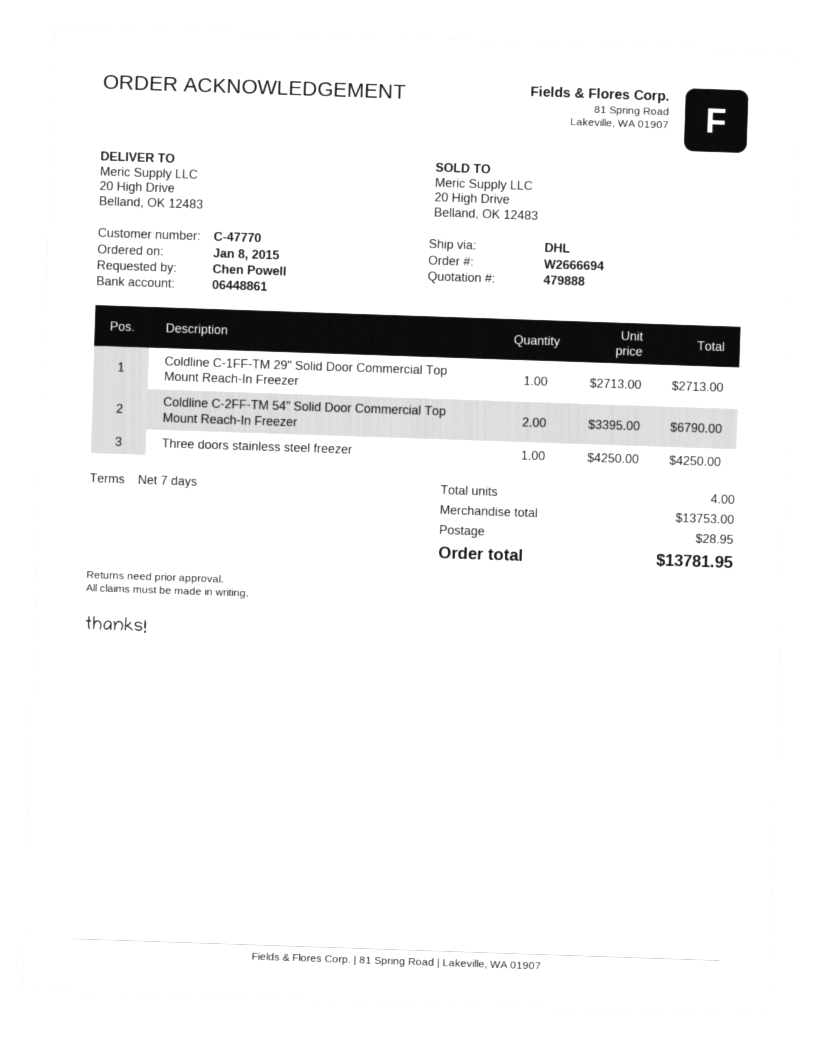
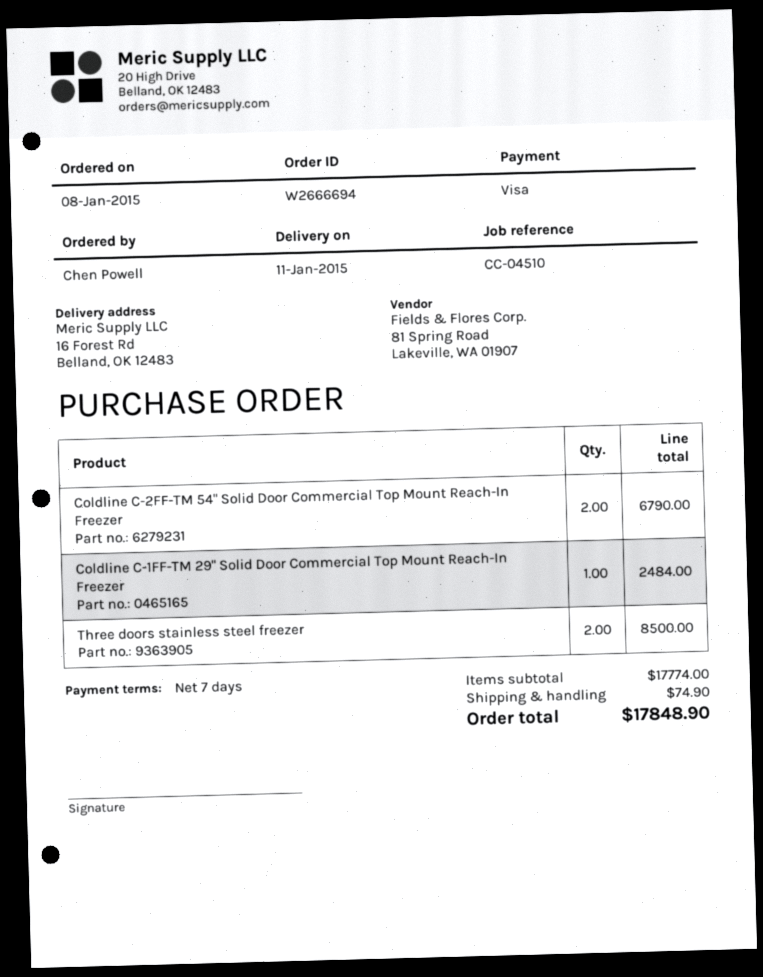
ship to: 20 High Drive, Belland, OK 12483 -> 16 Forest Rd, Belland, OK 12483
Coldline C-1FF-TM 29" Solid Door Commercial Top Mount Reach-In Freezer: 1 for 2713.00 -> 1 for 2484.00
Three doors stainless steel freezer: 1 for 4250.00 -> 2 for 8500.00
subtotal: 13753.00 -> 17774.00
shipping: 28.95 -> 74.90
total: 13781.95 -> 17848.90

